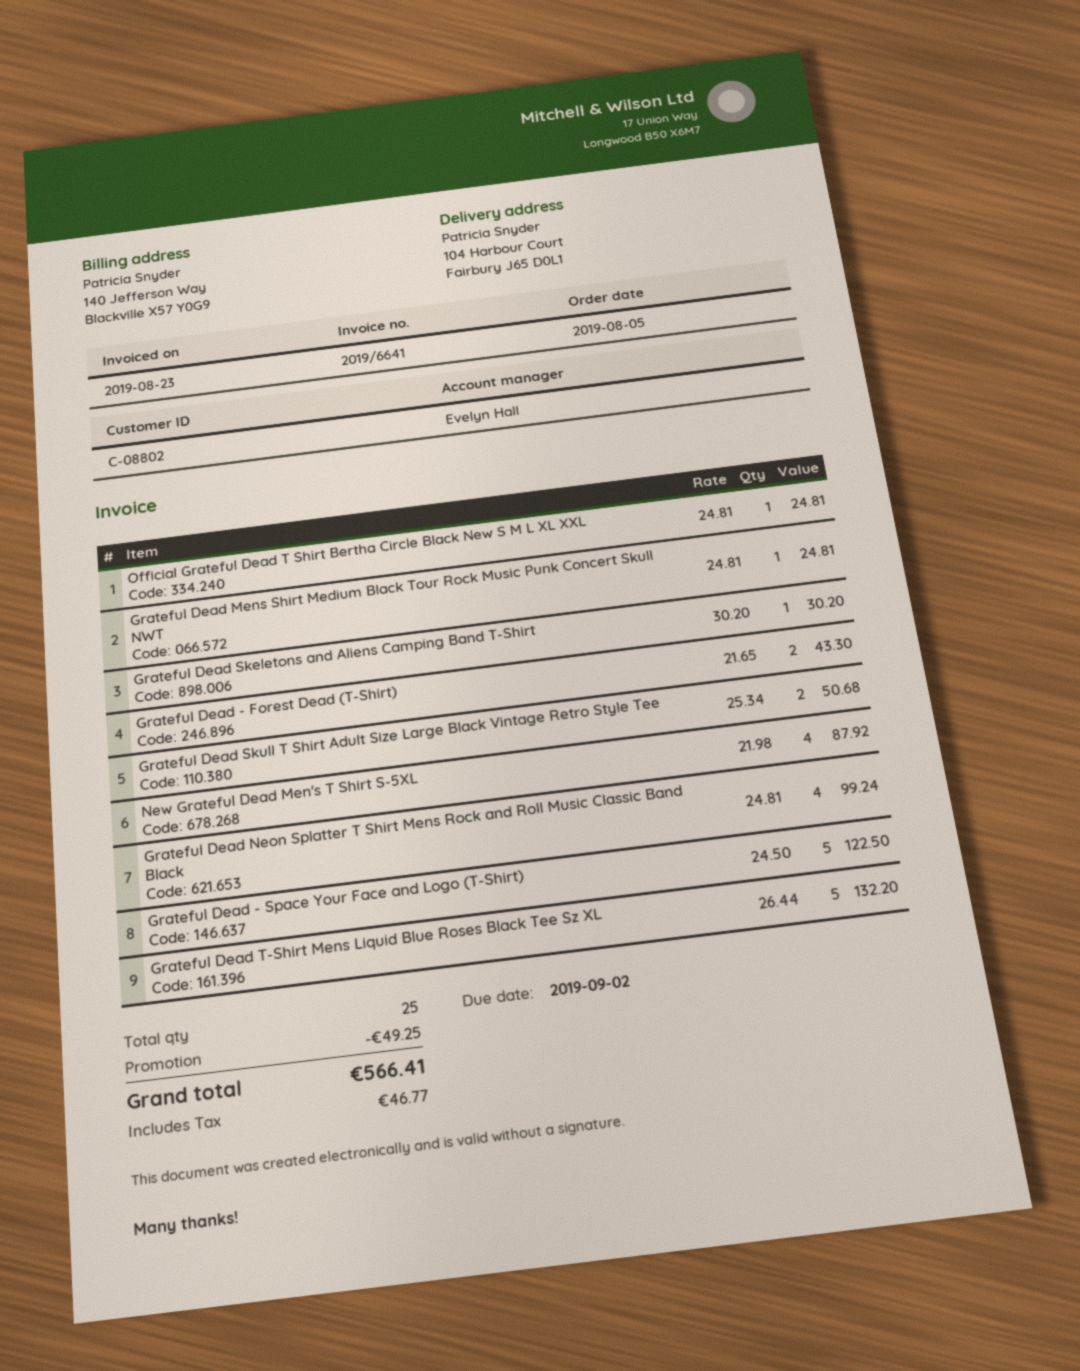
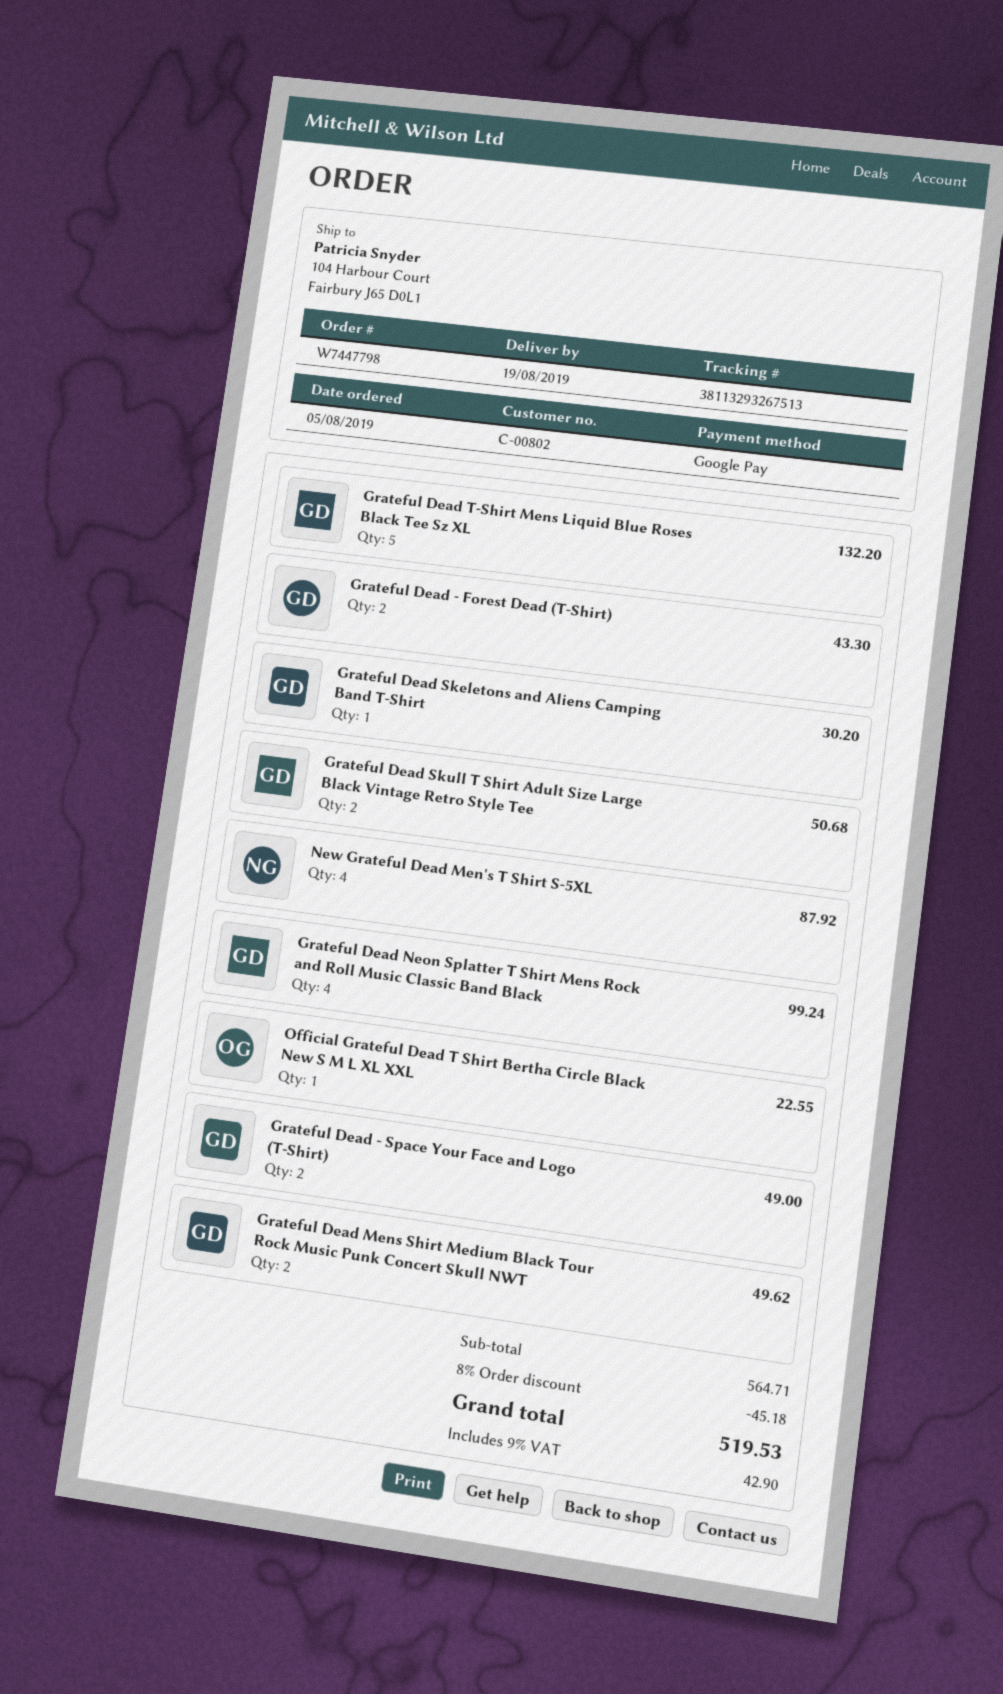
customer number: C-08802 -> C-00802
Official Grateful Dead T Shirt Bertha Circle Black New S M L XL XXL: 1 for 24.81 -> 1 for 22.55
Grateful Dead Mens Shirt Medium Black Tour Rock Music Punk Concert Skull NWT: 1 for 24.81 -> 2 for 49.62
Grateful Dead - Space Your Face and Logo (T-Shirt): 5 for 122.50 -> 2 for 49.00
discount: 49.25 -> 45.18
tax: 46.77 -> 42.90
total: 566.41 -> 519.53

